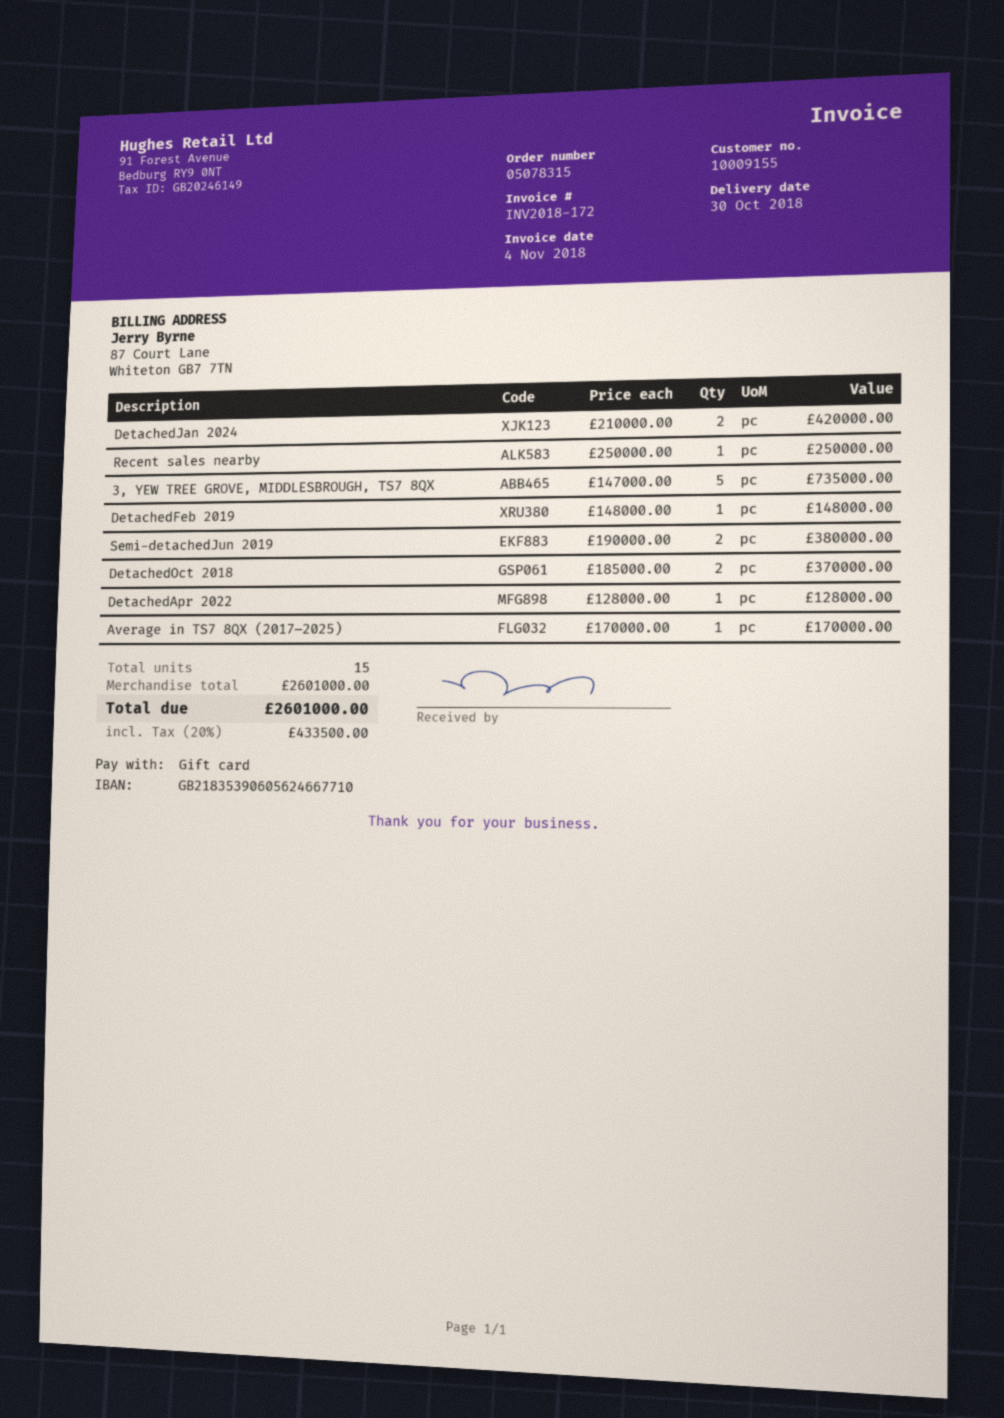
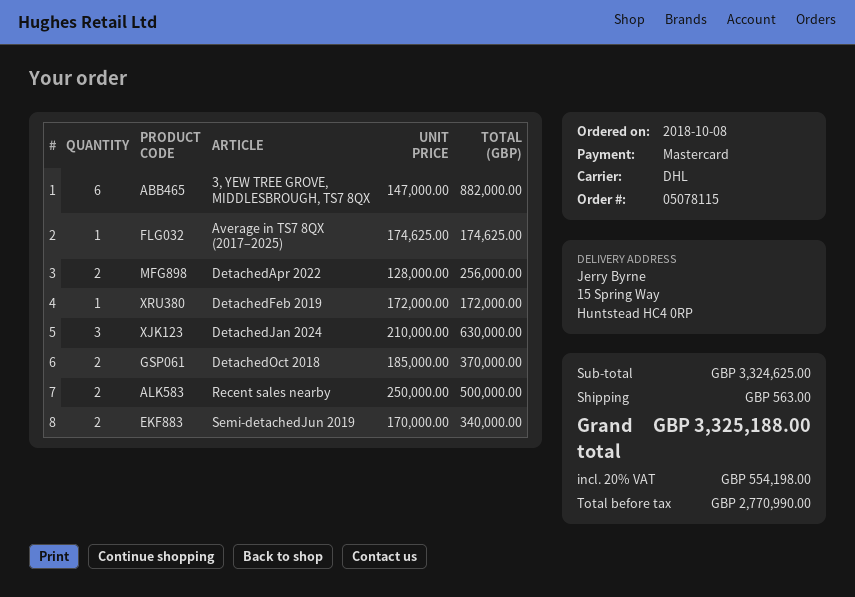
order number: 05078315 -> 05078115
payment method: gift card -> Mastercard
DetachedJan 2024: 2 x 210000.00 = 420000.00 -> 3 x 210000.00 = 630000.00
Recent sales nearby: 1 x 250000.00 = 250000.00 -> 2 x 250000.00 = 500000.00
3, YEW TREE GROVE, MIDDLESBROUGH, TS7 8QX: 5 x 147000.00 = 735000.00 -> 6 x 147000.00 = 882000.00
DetachedFeb 2019: 1 x 148000.00 = 148000.00 -> 1 x 172000.00 = 172000.00
Semi-detachedJun 2019: 2 x 190000.00 = 380000.00 -> 2 x 170000.00 = 340000.00
DetachedApr 2022: 1 x 128000.00 = 128000.00 -> 2 x 128000.00 = 256000.00
Average in TS7 8QX (2017–2025): 1 x 170000.00 = 170000.00 -> 1 x 174625.00 = 174625.00
subtotal: 2601000.00 -> 3324625.00
shipping: none -> 563.00
tax: 20% = 433500.00 -> 20% = 554198.00
total: 2601000.00 -> 3325188.00

